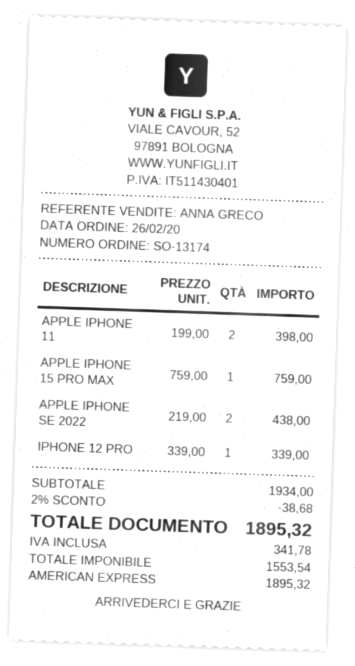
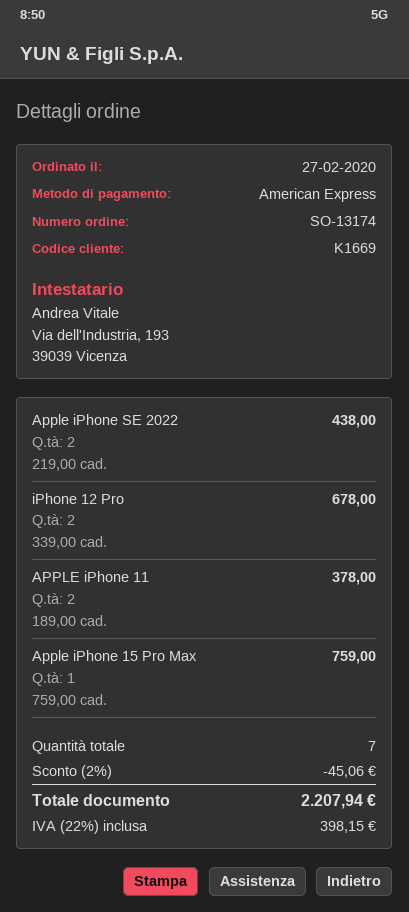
order date: 2020-02-26 -> 2020-02-27
APPLE IPHONE 11: 2 x 199.00 = 398.00 -> 2 x 189.00 = 378.00
IPHONE 12 PRO: 1 x 339.00 = 339.00 -> 2 x 339.00 = 678.00
discount: 2% = 38.68 -> 2% = 45.06
tax: 341.78 -> 398.15
total: 1895.32 -> 2207.94

